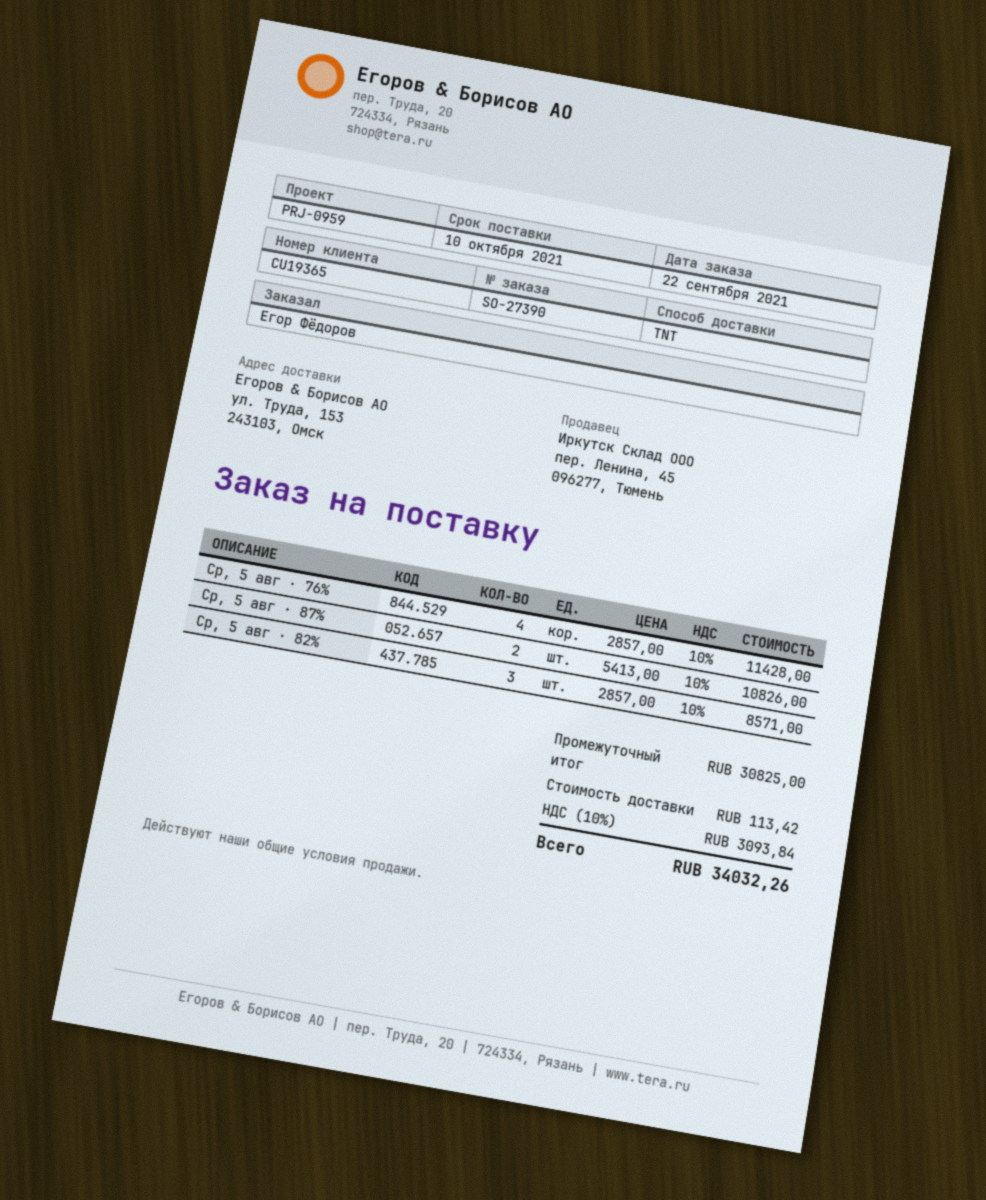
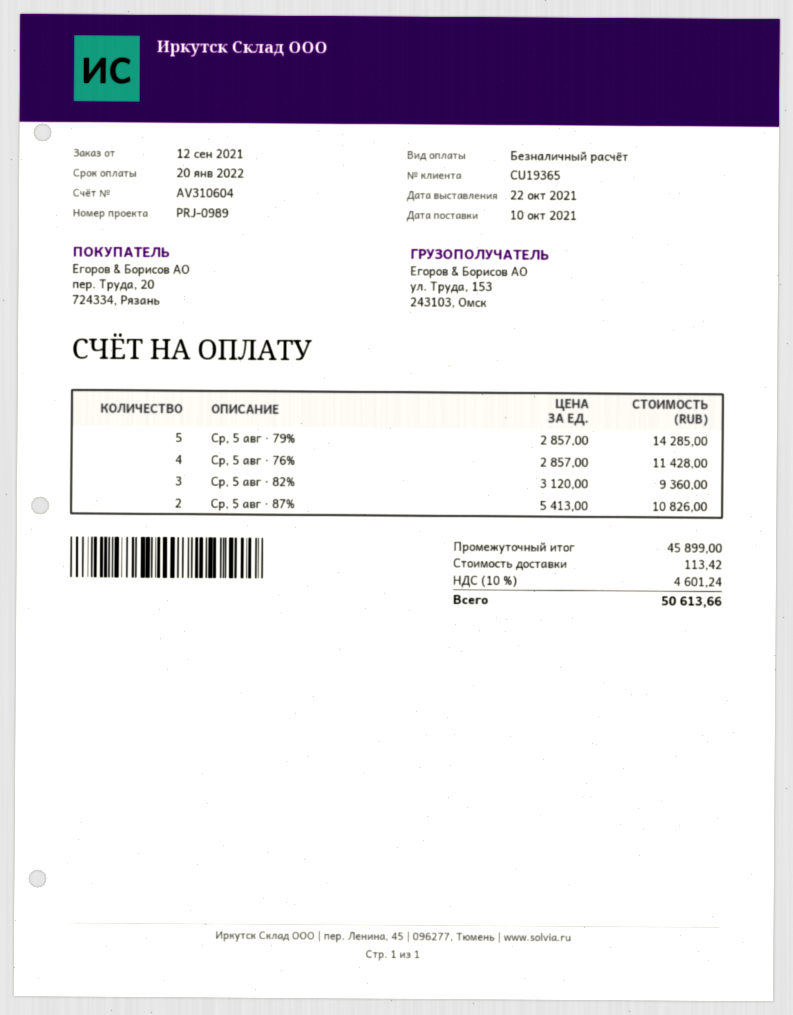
order date: 2021-09-22 -> 2021-09-12
reference: PRJ-0959 -> PRJ-0989
Ср, 5 авг · 82%: 3 x 2857.00 = 8571.00 -> 3 x 3120.00 = 9360.00
Ср, 5 авг · 79%: none -> 5 x 2857.00 = 14285.00
subtotal: 30825.00 -> 45899.00
tax: 10% = 3093.84 -> 10% = 4601.24
total: 34032.26 -> 50613.66

